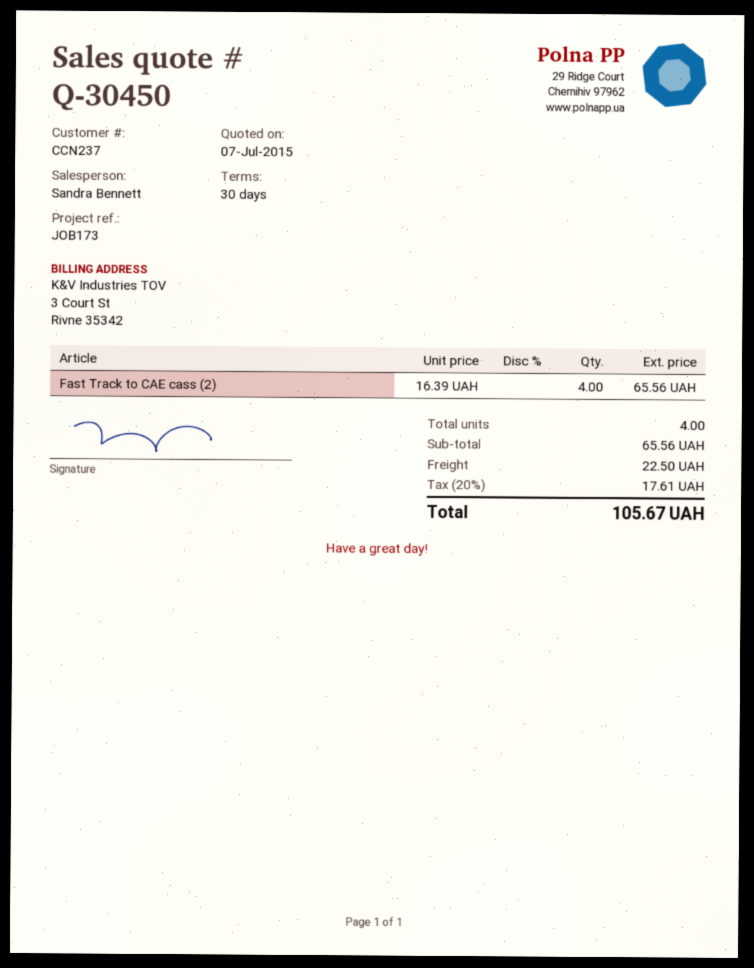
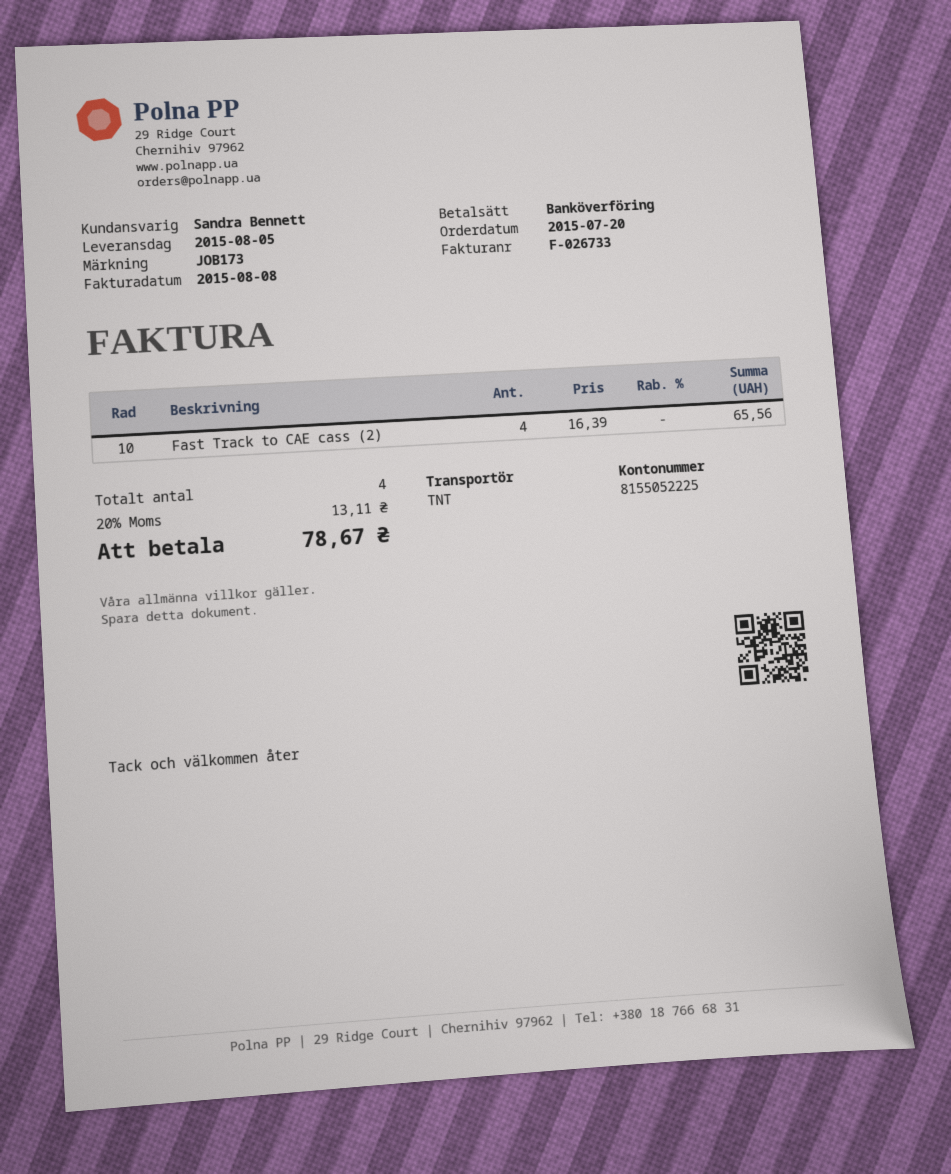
shipping: 22.50 -> none
tax: 20% = 17.61 -> 20% = 13.11
total: 105.67 -> 78.67

